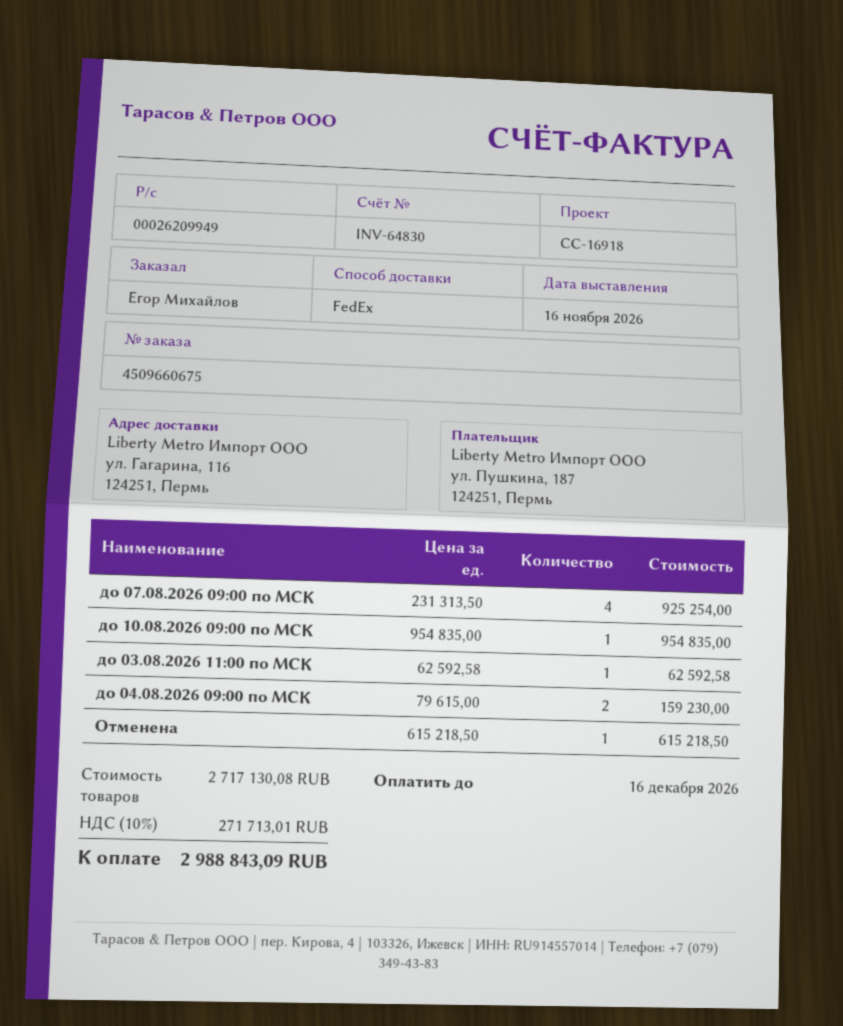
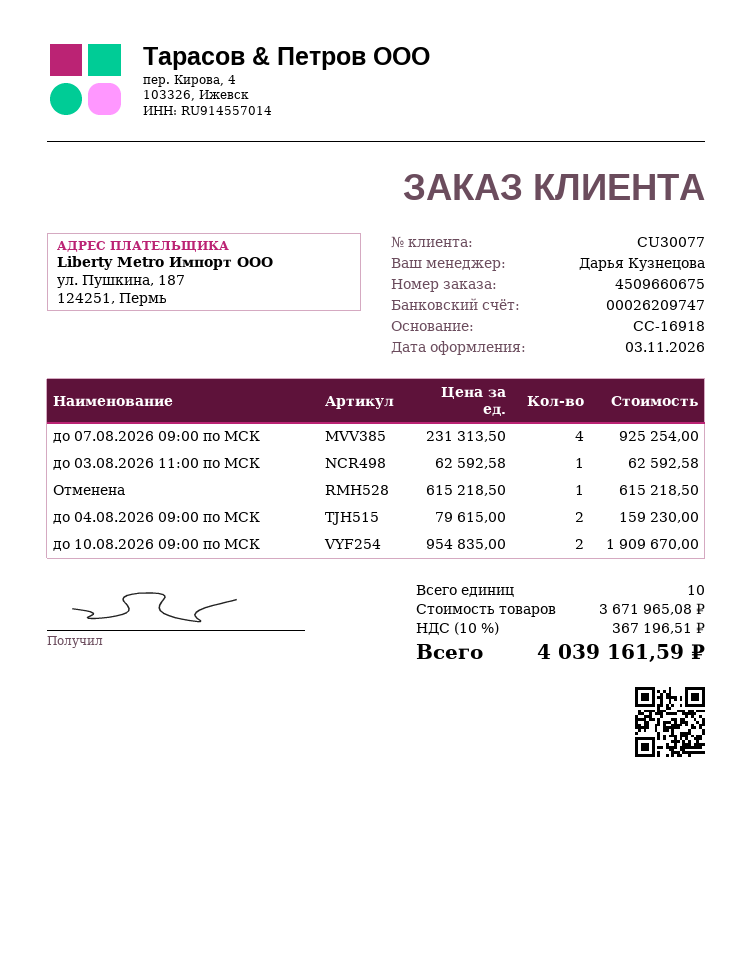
bank account: 00026209949 -> 00026209747
до 10.08.2026 09:00 по МСК: 1 x 954835.00 = 954835.00 -> 2 x 954835.00 = 1909670.00
subtotal: 2717130.08 -> 3671965.08
tax: 10% = 271713.01 -> 10% = 367196.51
total: 2988843.09 -> 4039161.59

